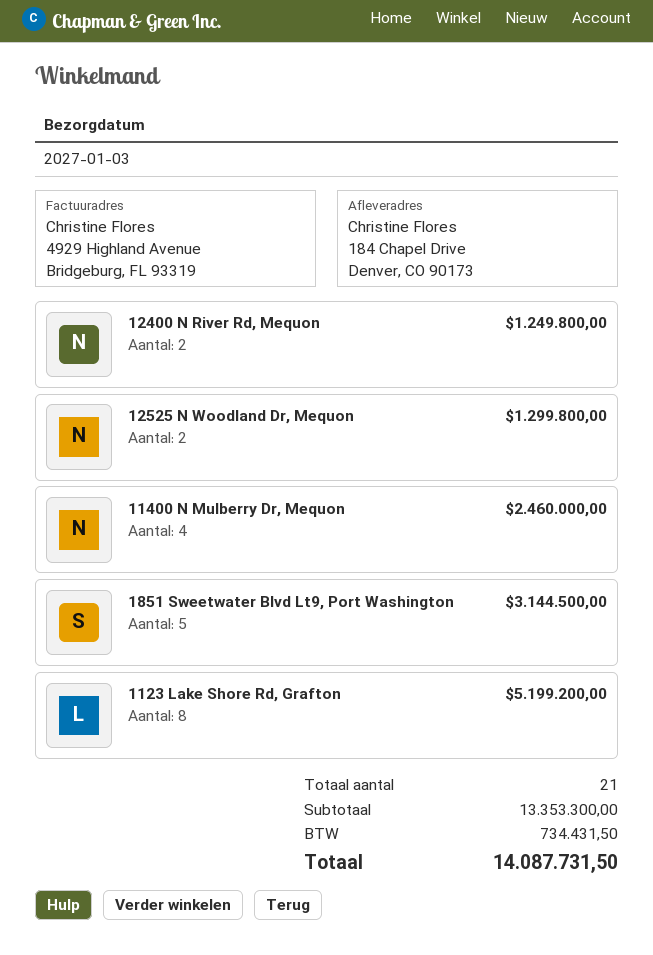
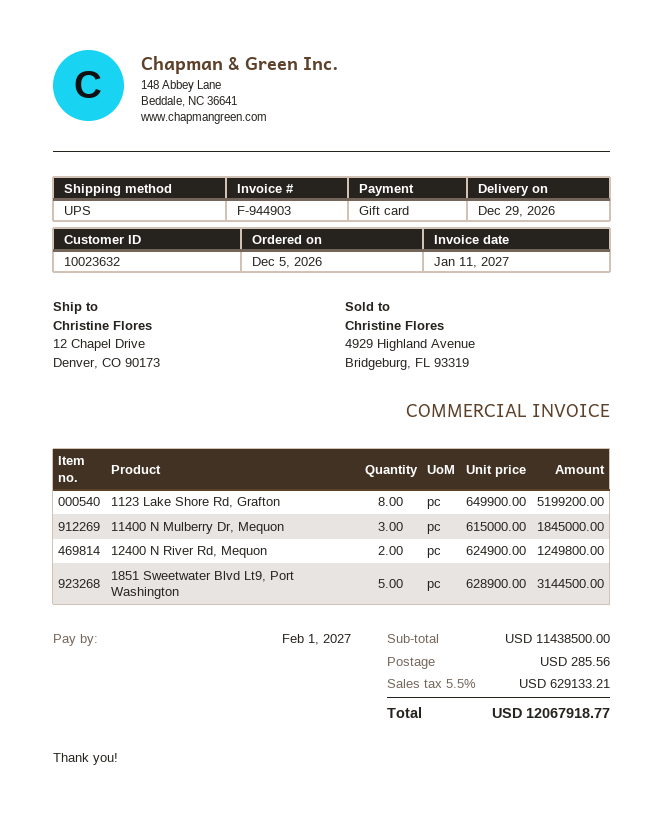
delivery date: 2027-01-03 -> 2026-12-29
ship to: 184 Chapel Drive, Denver, CO 90173 -> 12 Chapel Drive, Denver, CO 90173
12525 N Woodland Dr, Mequon: 2 for 1299800.00 -> none
11400 N Mulberry Dr, Mequon: 4 for 2460000.00 -> 3 for 1845000.00
subtotal: 13353300.00 -> 11438500.00
shipping: none -> 285.56
tax: 734431.50 -> 629133.21
total: 14087731.50 -> 12067918.77

